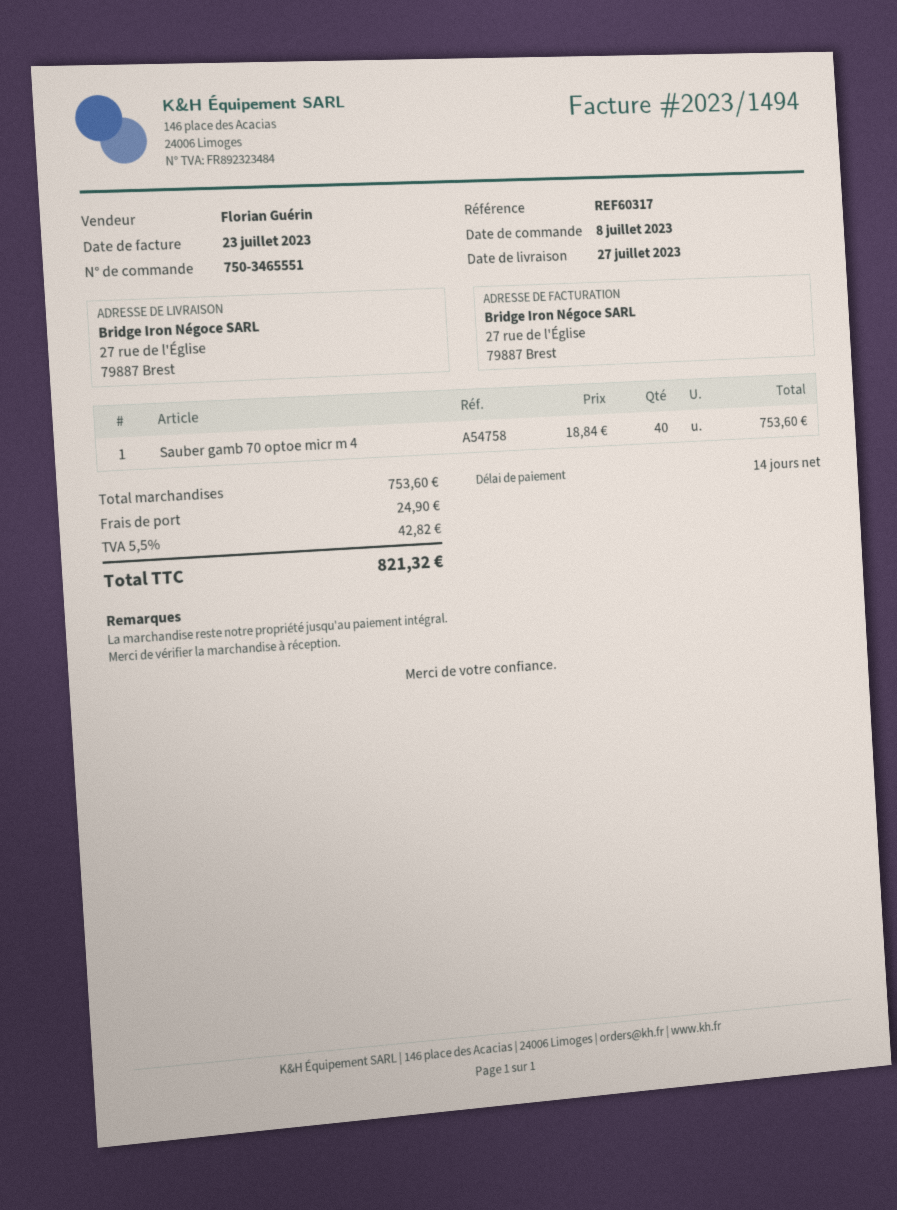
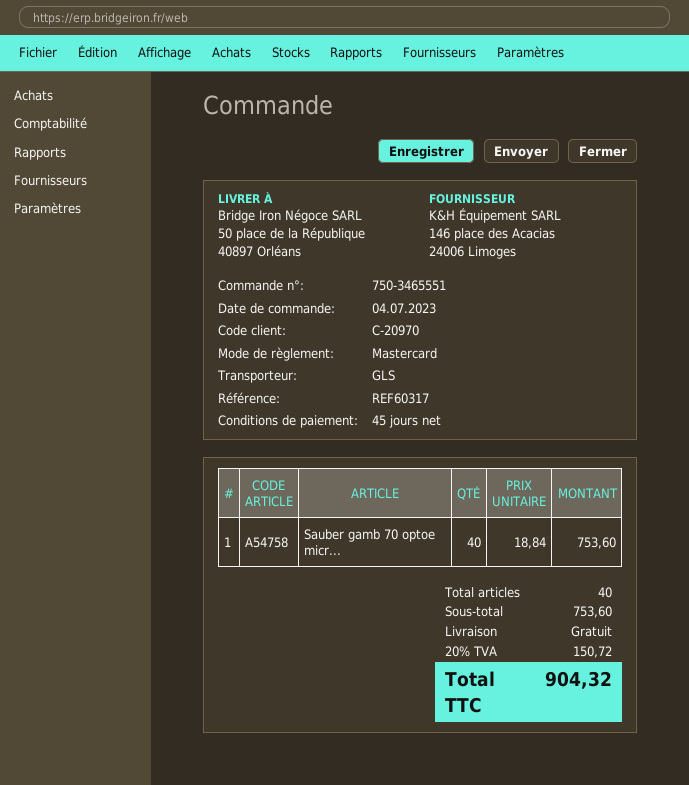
order date: 2023-07-08 -> 2023-07-04
payment terms: 14 days -> 45 days
ship to: 27 rue de l'Église, 79887 Brest -> 50 place de la République, 40897 Orléans
shipping: 24.90 -> 0.00
tax: 5.5% = 42.82 -> 20% = 150.72
total: 821.32 -> 904.32

